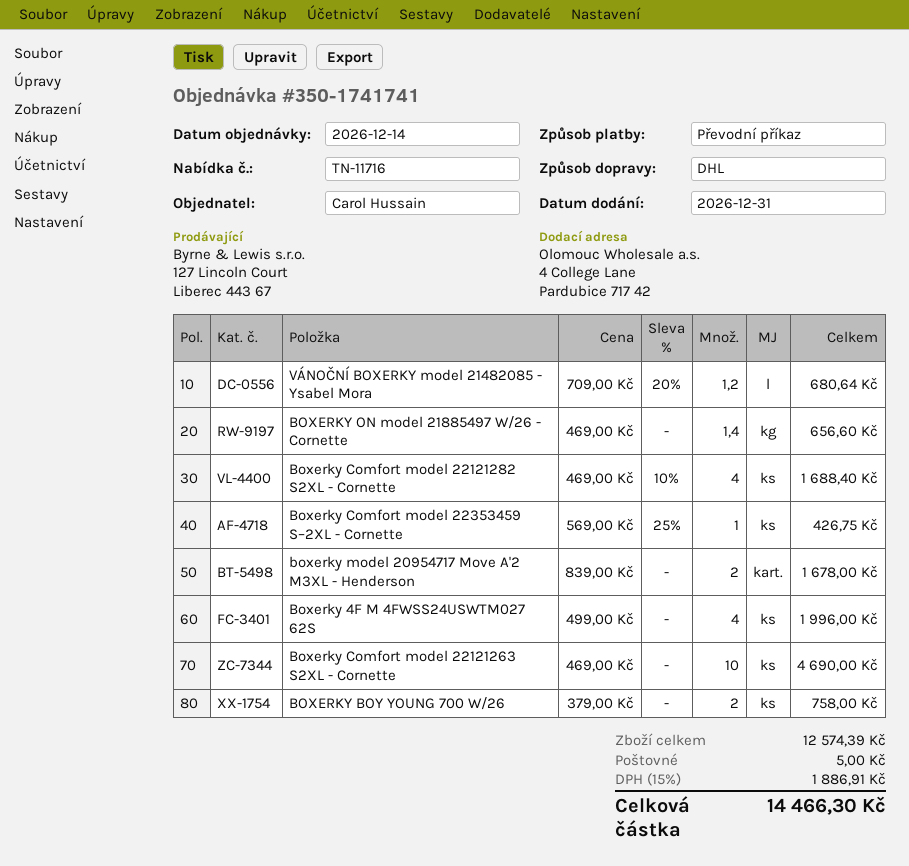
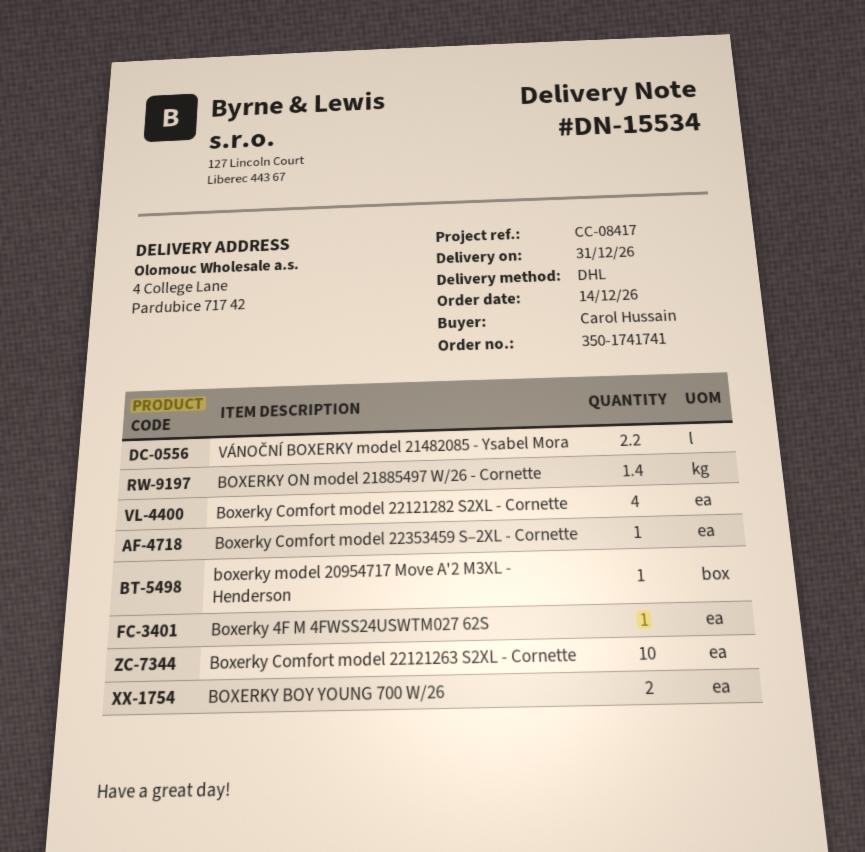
VÁNOČNÍ BOXERKY model 21482085 - Ysabel Mora: 1.2 -> 2.2
boxerky model 20954717 Move A'2 M3XL - Henderson: 2 -> 1
Boxerky 4F M 4FWSS24USWTM027 62S: 4 -> 1

